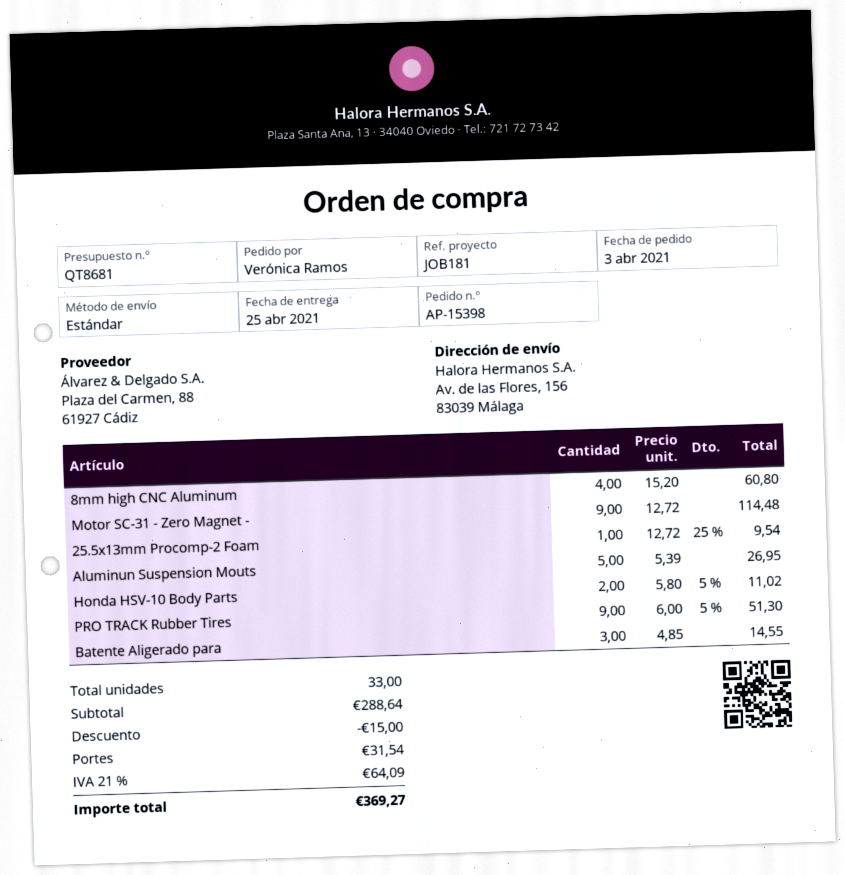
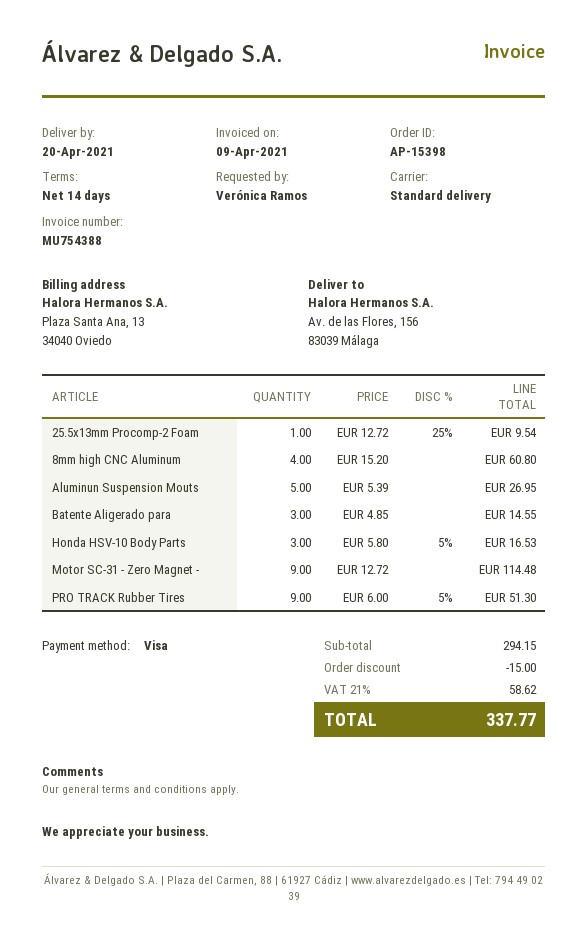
delivery date: 2021-04-25 -> 2021-04-20
Honda HSV-10 Body Parts: 2 x 5.80 - 5% = 11.02 -> 3 x 5.80 - 5% = 16.53
subtotal: 288.64 -> 294.15
shipping: 31.54 -> none
tax: 21% = 64.09 -> 21% = 58.62
total: 369.27 -> 337.77

